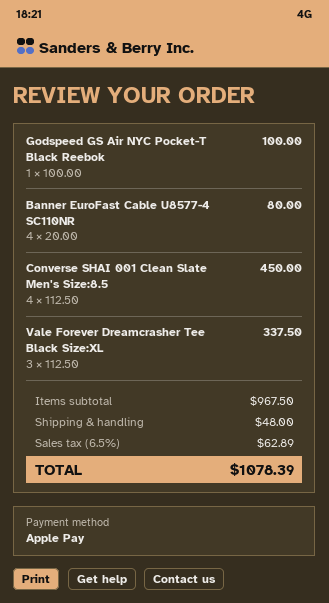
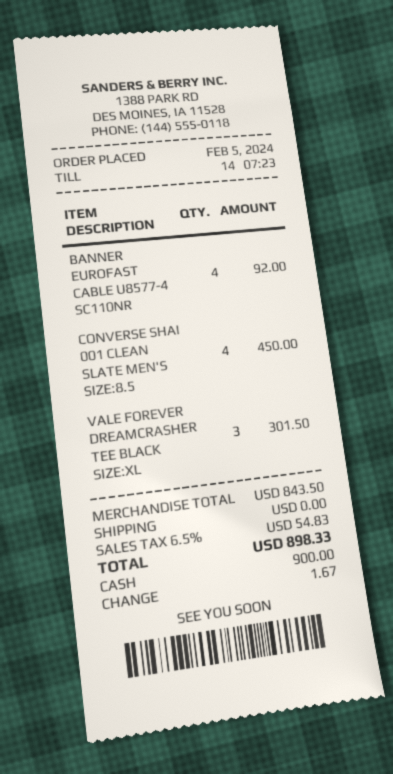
payment method: Apple Pay -> cash
Godspeed GS Air NYC Pocket-T Black Reebok: 1 for 100.00 -> none
Banner EuroFast Cable U8577-4 SC110NR: 4 for 80.00 -> 4 for 92.00
Vale Forever Dreamcrasher Tee Black Size:XL: 3 for 337.50 -> 3 for 301.50
subtotal: 967.50 -> 843.50
shipping: 48.00 -> 0.00
tax: 6.5% = 62.89 -> 6.5% = 54.83
total: 1078.39 -> 898.33

